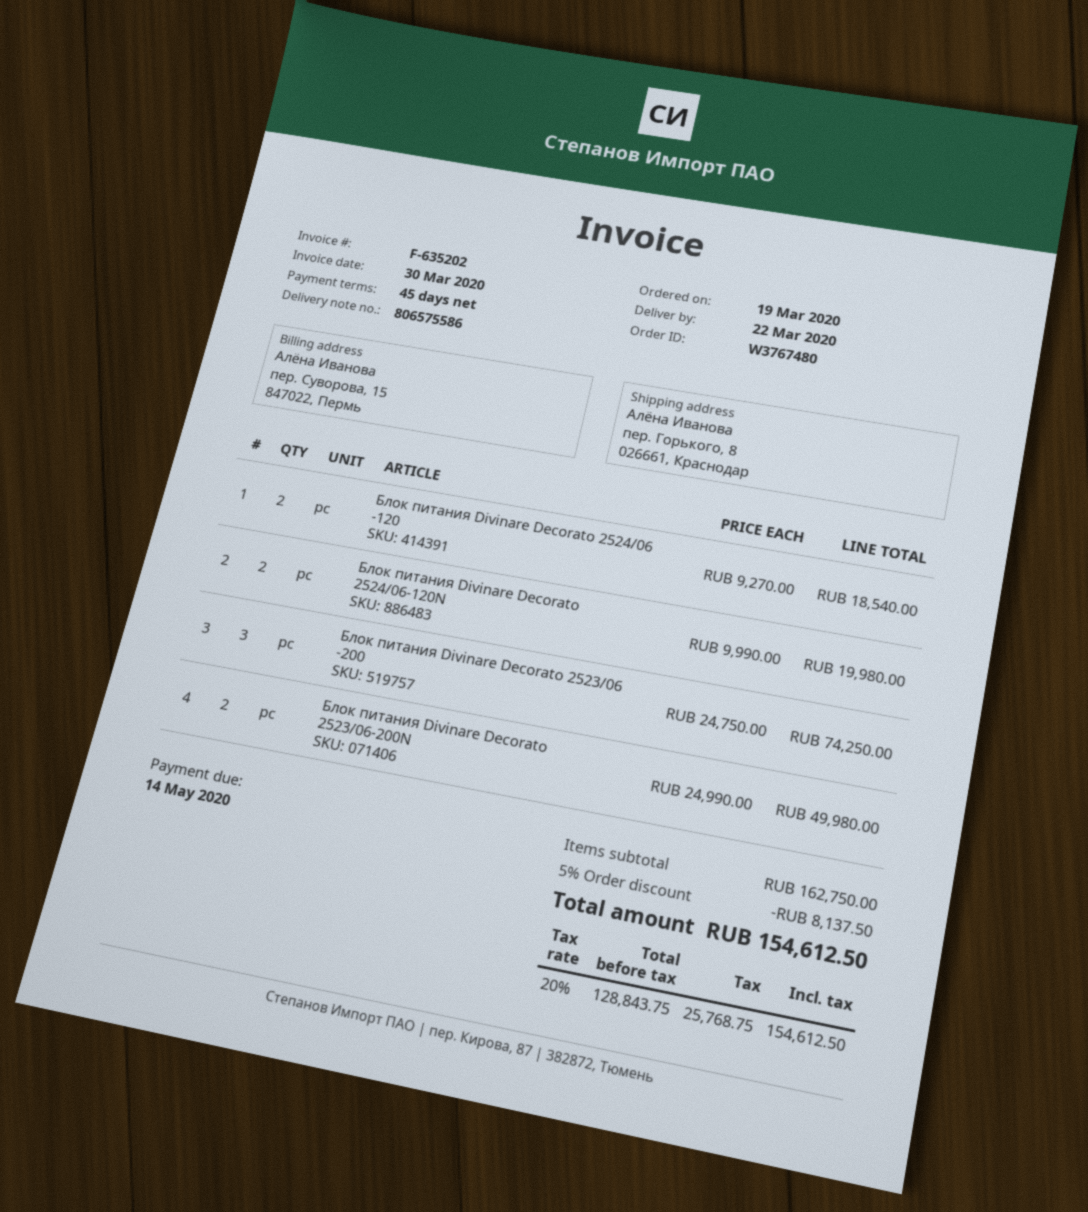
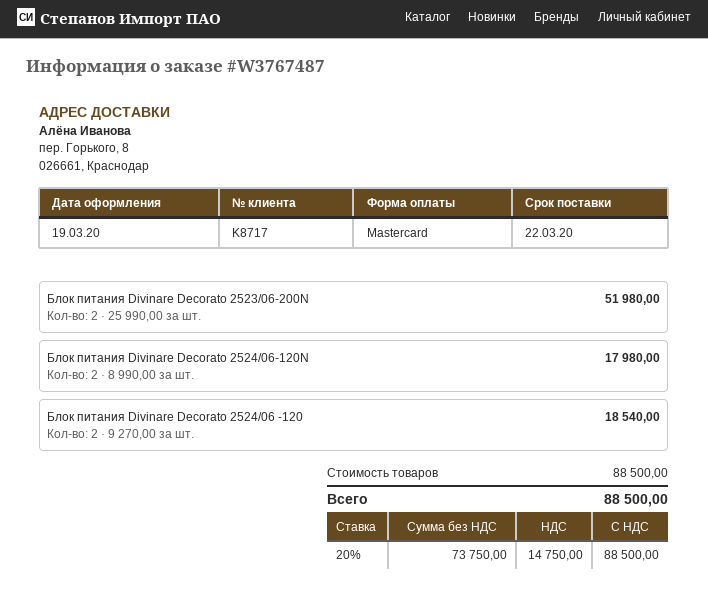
order number: W3767480 -> W3767487
Блок питания Divinare Decorato 2524/06-120N: 2 x 9990.00 = 19980.00 -> 2 x 8990.00 = 17980.00
Блок питания Divinare Decorato 2523/06 -200: 3 x 24750.00 = 74250.00 -> none
Блок питания Divinare Decorato 2523/06-200N: 2 x 24990.00 = 49980.00 -> 2 x 25990.00 = 51980.00
subtotal: 162750.00 -> 88500.00
discount: 5% = 8137.50 -> none
net: 128843.75 -> 73750.00
tax: 20% = 25768.75 -> 20% = 14750.00
total: 154612.50 -> 88500.00

